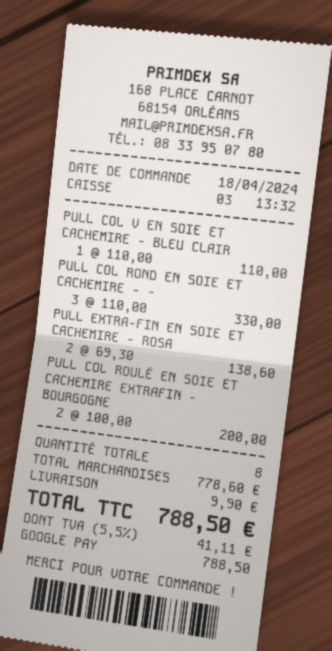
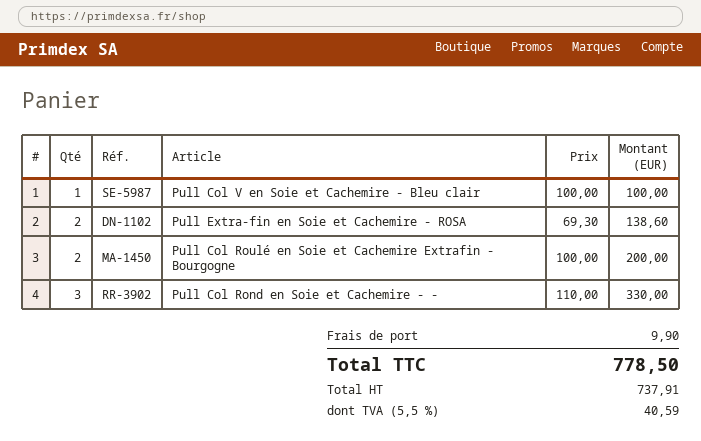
PULL COL V EN SOIE ET CACHEMIRE - BLEU CLAIR: 1 x 110.00 = 110.00 -> 1 x 100.00 = 100.00
tax: 5.5% = 41.11 -> 5.5% = 40.59
total: 788.50 -> 778.50

